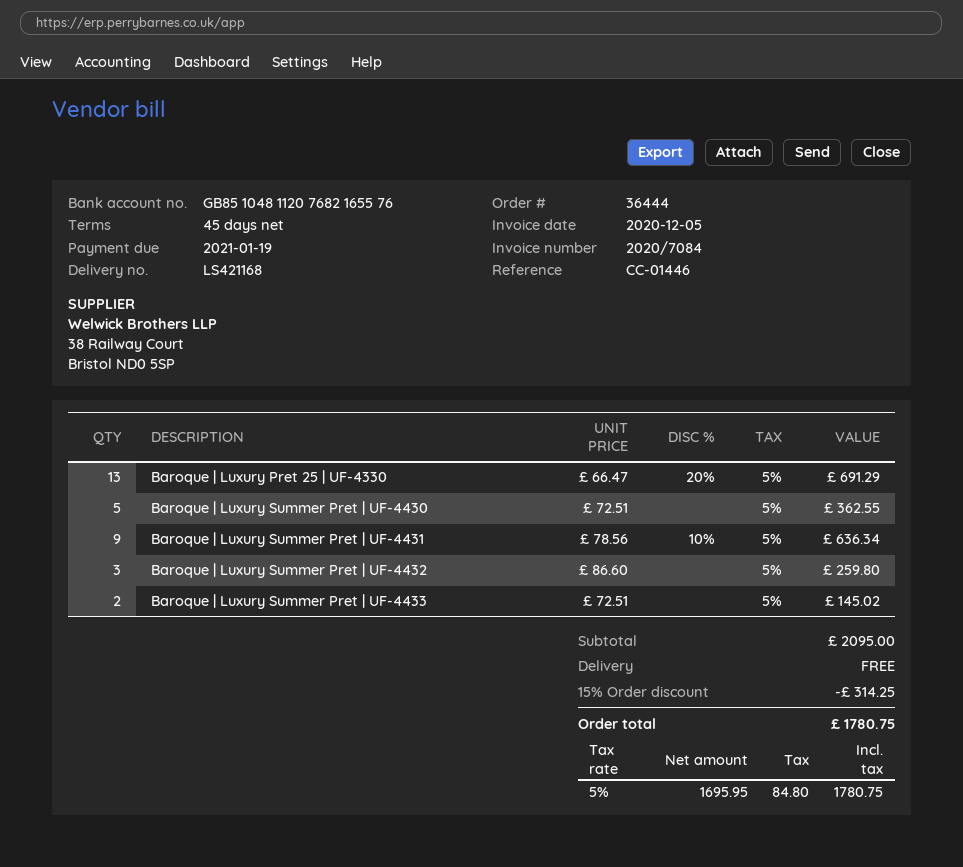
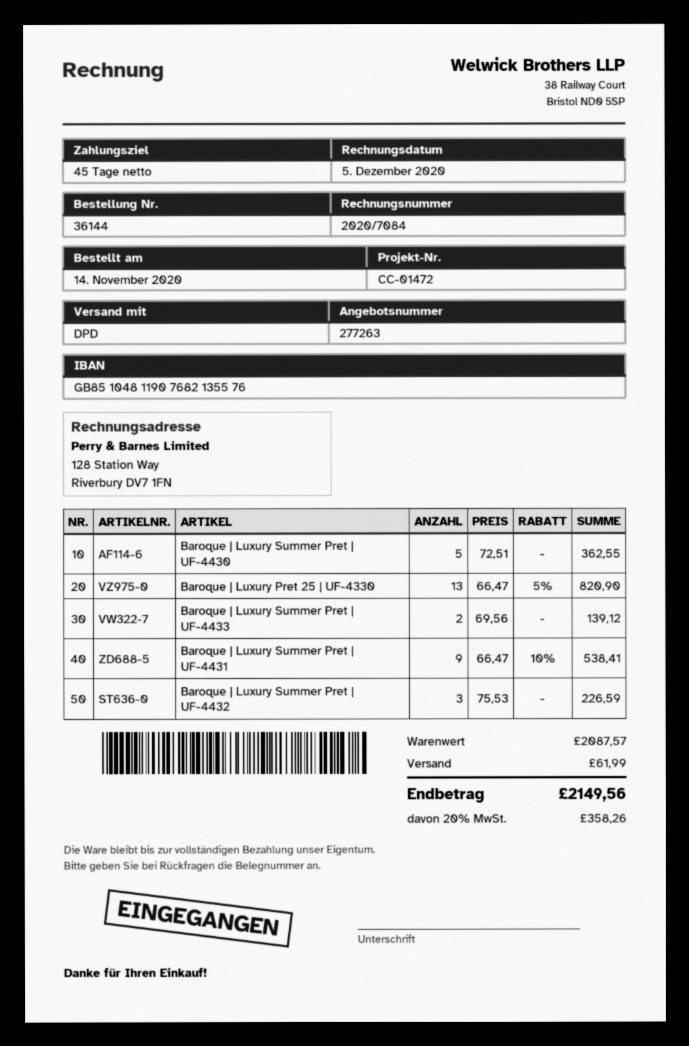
order number: 36444 -> 36144
reference: CC-01446 -> CC-01472
bank account: GB85104811207682165576 -> GB85104811907682135576
Baroque | Luxury Pret 25 | UF-4330: 13 x 66.47 - 20% = 691.29 -> 13 x 66.47 - 5% = 820.90
Baroque | Luxury Summer Pret | UF-4431: 9 x 78.56 - 10% = 636.34 -> 9 x 66.47 - 10% = 538.41
Baroque | Luxury Summer Pret | UF-4432: 3 x 86.60 = 259.80 -> 3 x 75.53 = 226.59
Baroque | Luxury Summer Pret | UF-4433: 2 x 72.51 = 145.02 -> 2 x 69.56 = 139.12
subtotal: 2095.00 -> 2087.57
discount: 15% = 314.25 -> none
shipping: 0.00 -> 61.99
tax: 5% = 84.80 -> 20% = 358.26
total: 1780.75 -> 2149.56

